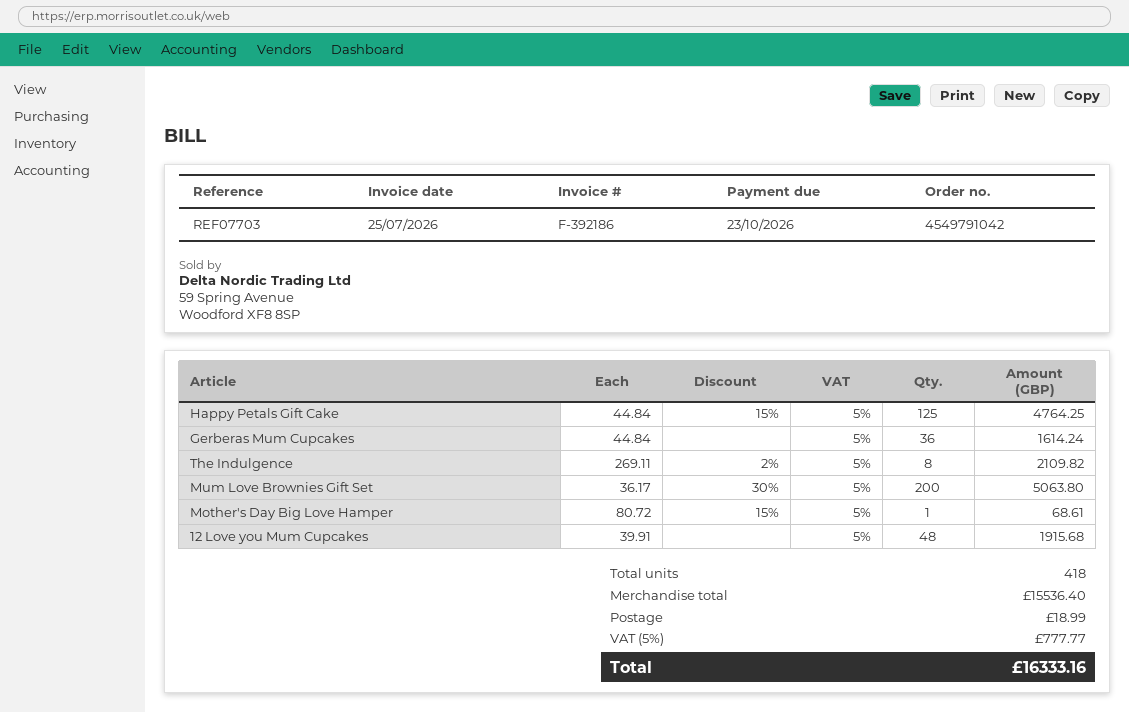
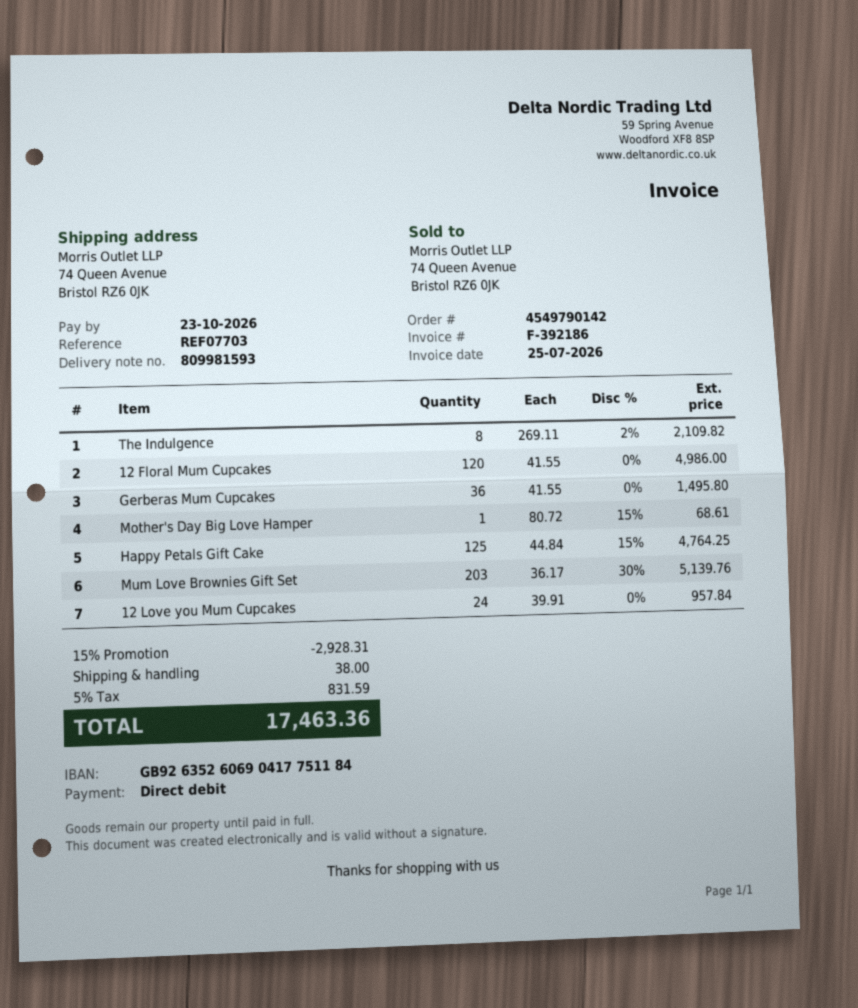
order number: 4549791042 -> 4549790142
Gerberas Mum Cupcakes: 36 x 44.84 = 1614.24 -> 36 x 41.55 = 1495.80
Mum Love Brownies Gift Set: 200 x 36.17 - 30% = 5063.80 -> 203 x 36.17 - 30% = 5139.76
12 Love you Mum Cupcakes: 48 x 39.91 = 1915.68 -> 24 x 39.91 = 957.84
12 Floral Mum Cupcakes: none -> 120 x 41.55 = 4986.00
discount: none -> 15% = 2928.31
shipping: 18.99 -> 38.00
tax: 5% = 777.77 -> 5% = 831.59
total: 16333.16 -> 17463.36

